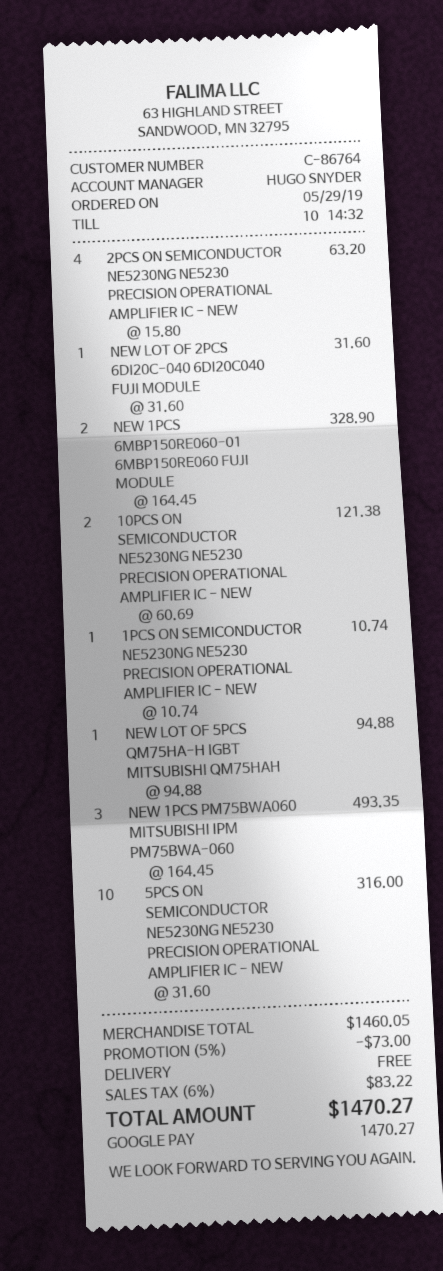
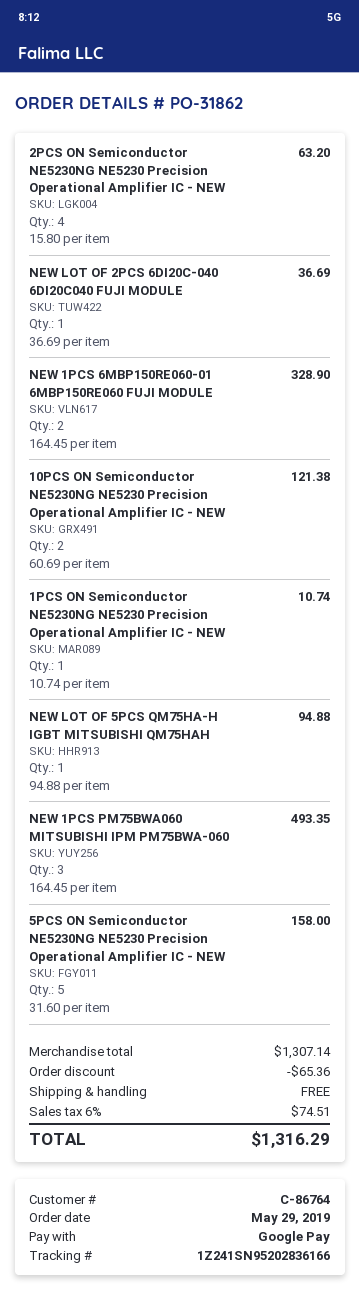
NEW LOT OF 2PCS 6DI20C-040 6DI20C040 FUJI MODULE: 1 x 31.60 = 31.60 -> 1 x 36.69 = 36.69
5PCS ON SEMICONDUCTOR NE5230NG NE5230 PRECISION OPERATIONAL AMPLIFIER IC - NEW: 10 x 31.60 = 316.00 -> 5 x 31.60 = 158.00
subtotal: 1460.05 -> 1307.14
discount: 73.00 -> 65.36
tax: 6% = 83.22 -> 6% = 74.51
total: 1470.27 -> 1316.29

